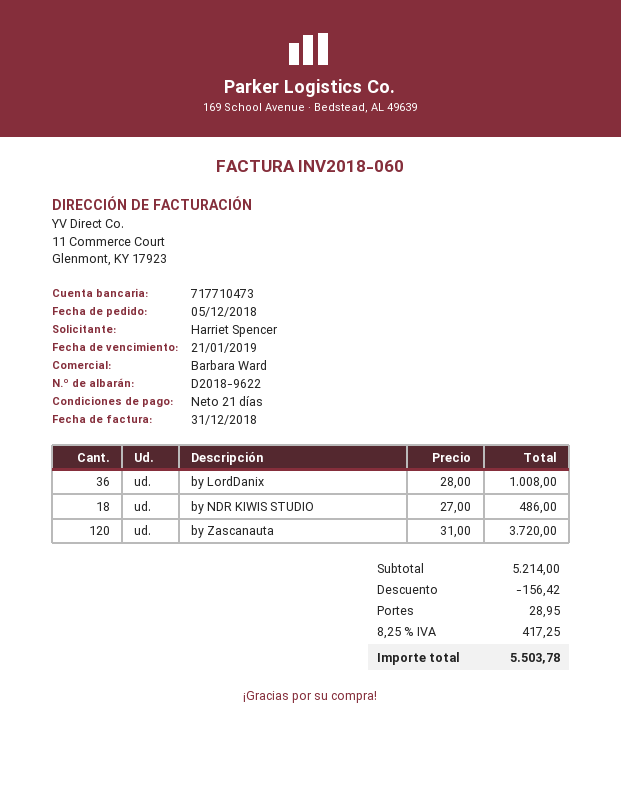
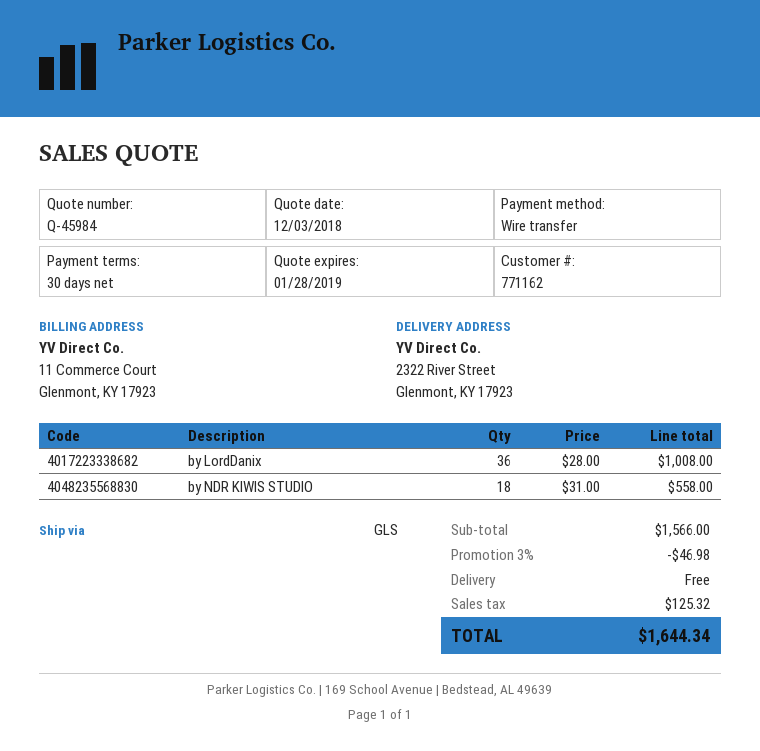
payment terms: 21 days -> 30 days
by NDR KIWIS STUDIO: 18 x 27.00 = 486.00 -> 18 x 31.00 = 558.00
by Zascanauta: 120 x 31.00 = 3720.00 -> none
subtotal: 5214.00 -> 1566.00
discount: 156.42 -> 46.98
shipping: 28.95 -> 0.00
tax: 417.25 -> 125.32
total: 5503.78 -> 1644.34

